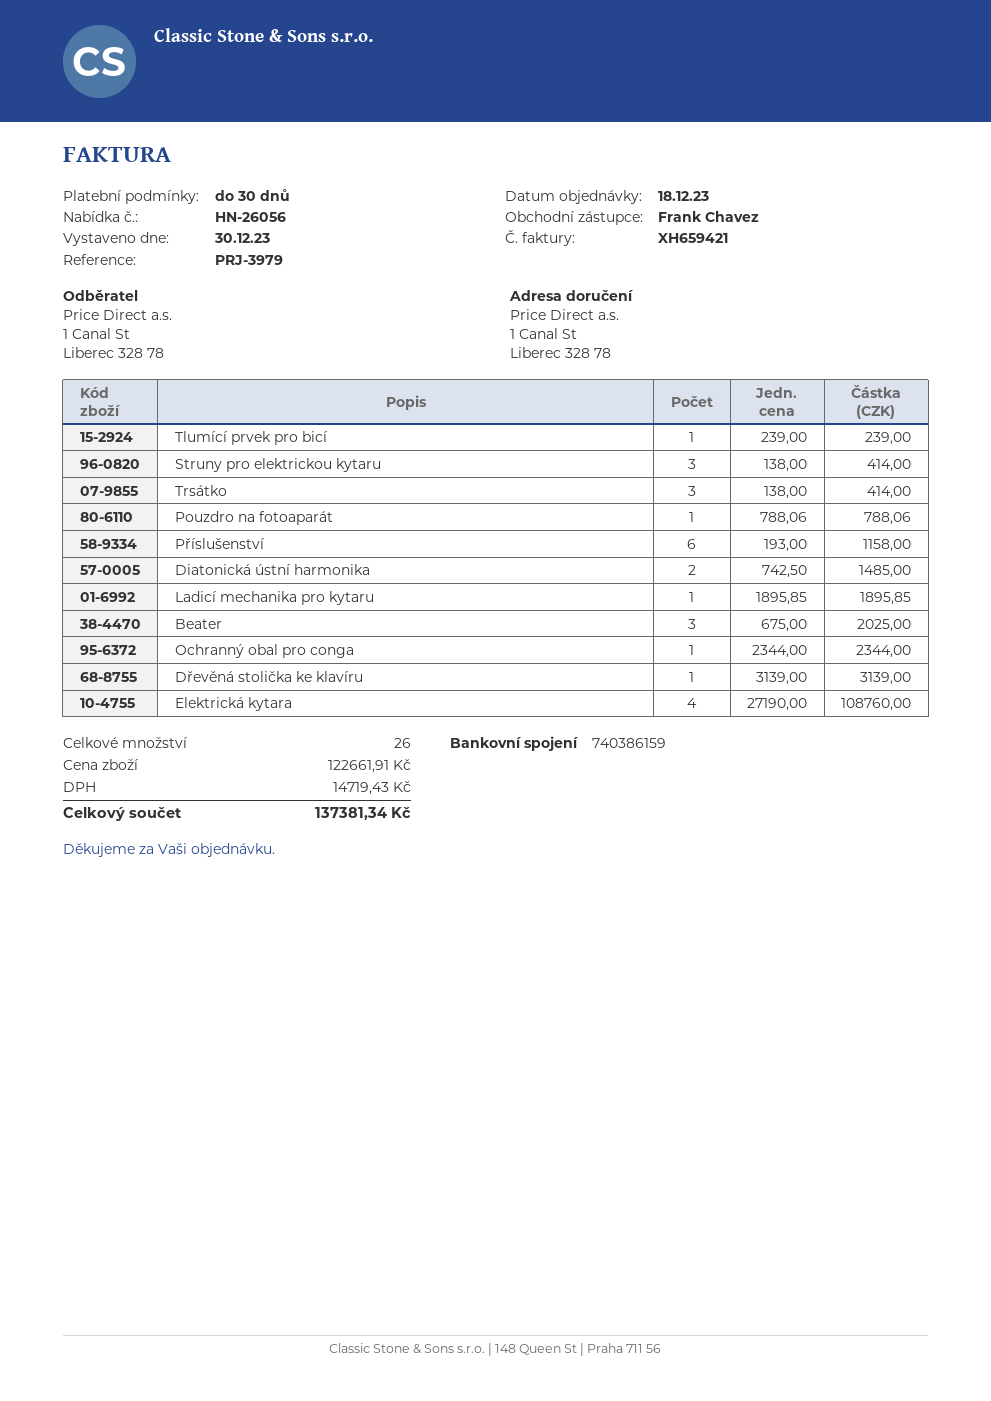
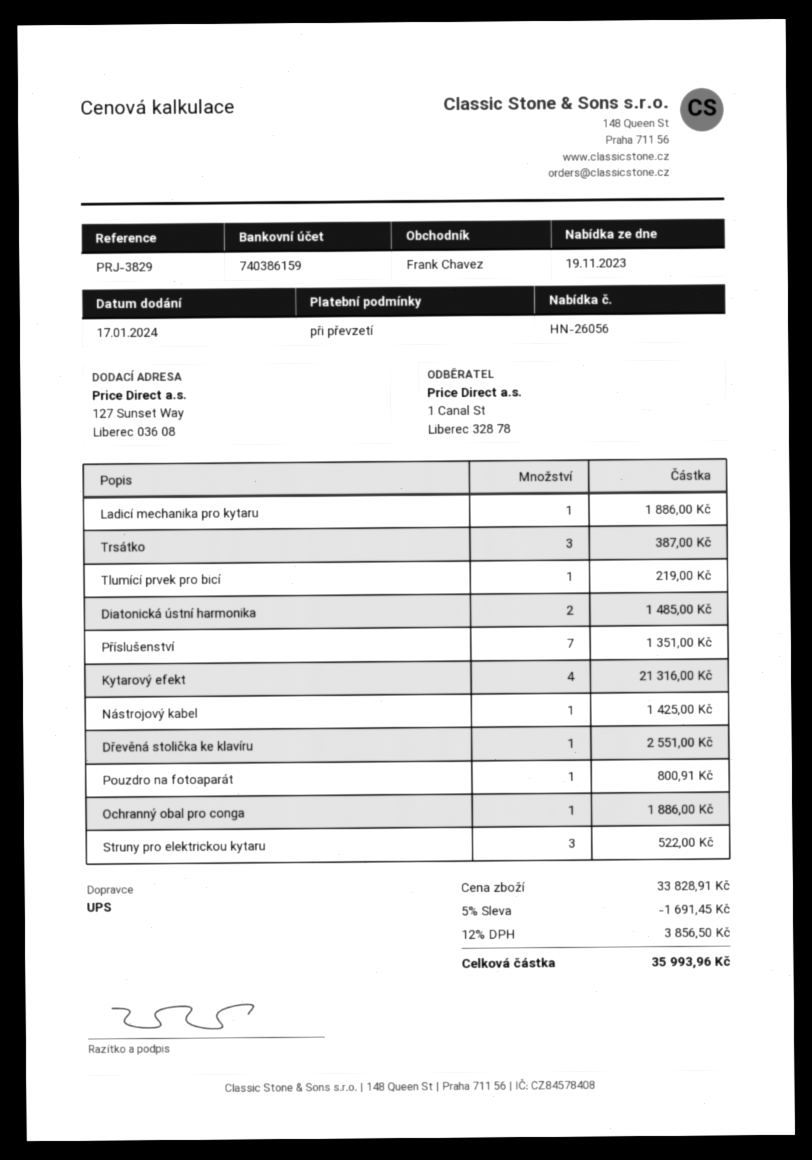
payment terms: 30 days -> on receipt
reference: PRJ-3979 -> PRJ-3829
ship to: 1 Canal St, Liberec 328 78 -> 127 Sunset Way, Liberec 036 08
Tlumící prvek pro bicí: 1 for 239.00 -> 1 for 219.00
Struny pro elektrickou kytaru: 3 for 414.00 -> 3 for 522.00
Trsátko: 3 for 414.00 -> 3 for 387.00
Pouzdro na fotoaparát: 1 for 788.06 -> 1 for 800.91
Příslušenství: 6 for 1158.00 -> 7 for 1351.00
Ladicí mechanika pro kytaru: 1 for 1895.85 -> 1 for 1886.00
Beater: 3 for 2025.00 -> none
Ochranný obal pro conga: 1 for 2344.00 -> 1 for 1886.00
Dřevěná stolička ke klavíru: 1 for 3139.00 -> 1 for 2551.00
Elektrická kytara: 4 for 108760.00 -> none
Kytarový efekt: none -> 4 for 21316.00
Nástrojový kabel: none -> 1 for 1425.00
subtotal: 122661.91 -> 33828.91
discount: none -> 5% = 1691.45
tax: 14719.43 -> 3856.50
total: 137381.34 -> 35993.96

